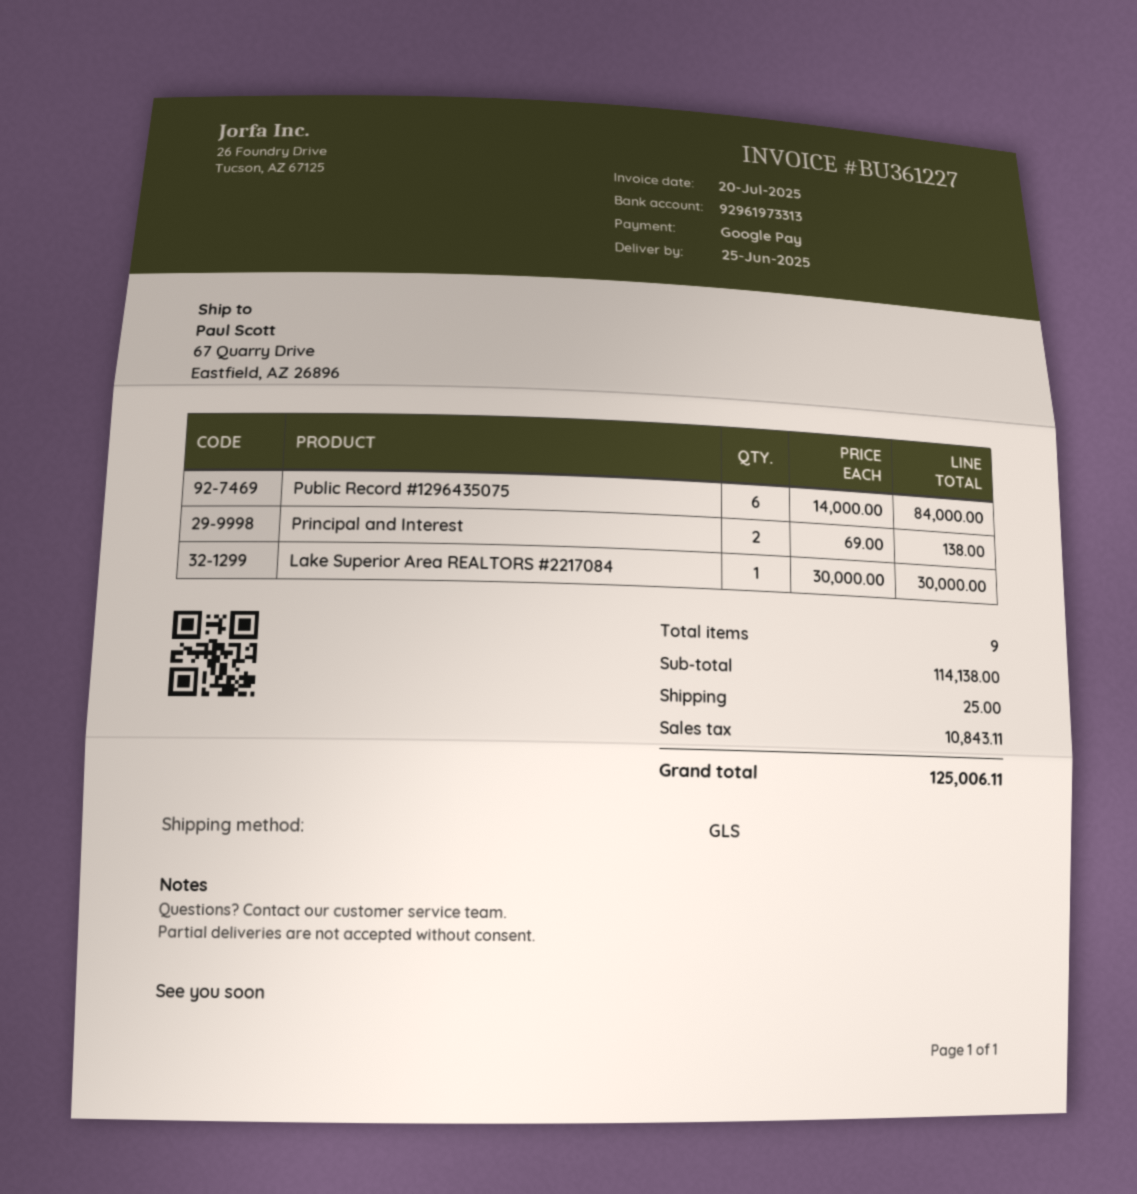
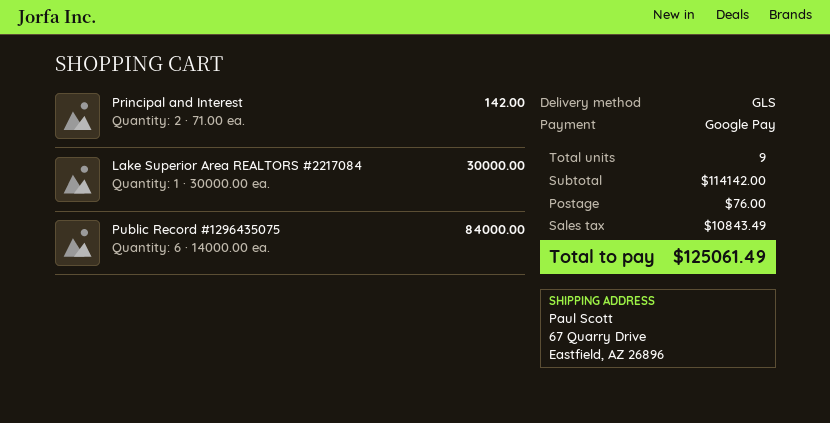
Principal and Interest: 2 x 69.00 = 138.00 -> 2 x 71.00 = 142.00
subtotal: 114138.00 -> 114142.00
shipping: 25.00 -> 76.00
tax: 10843.11 -> 10843.49
total: 125006.11 -> 125061.49

